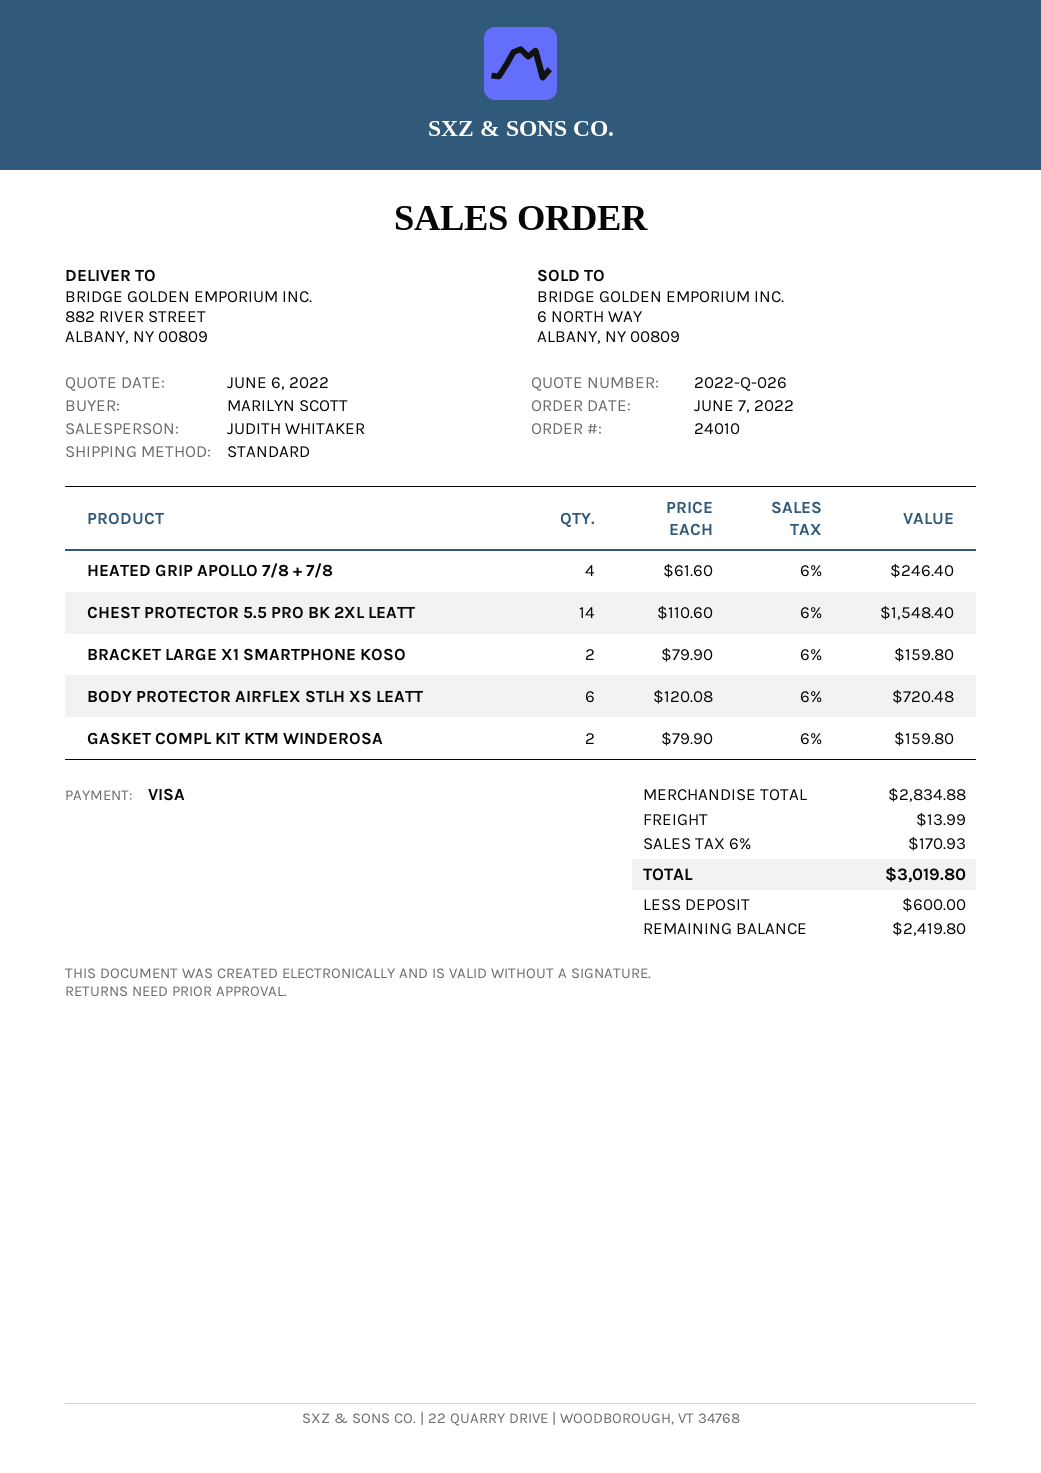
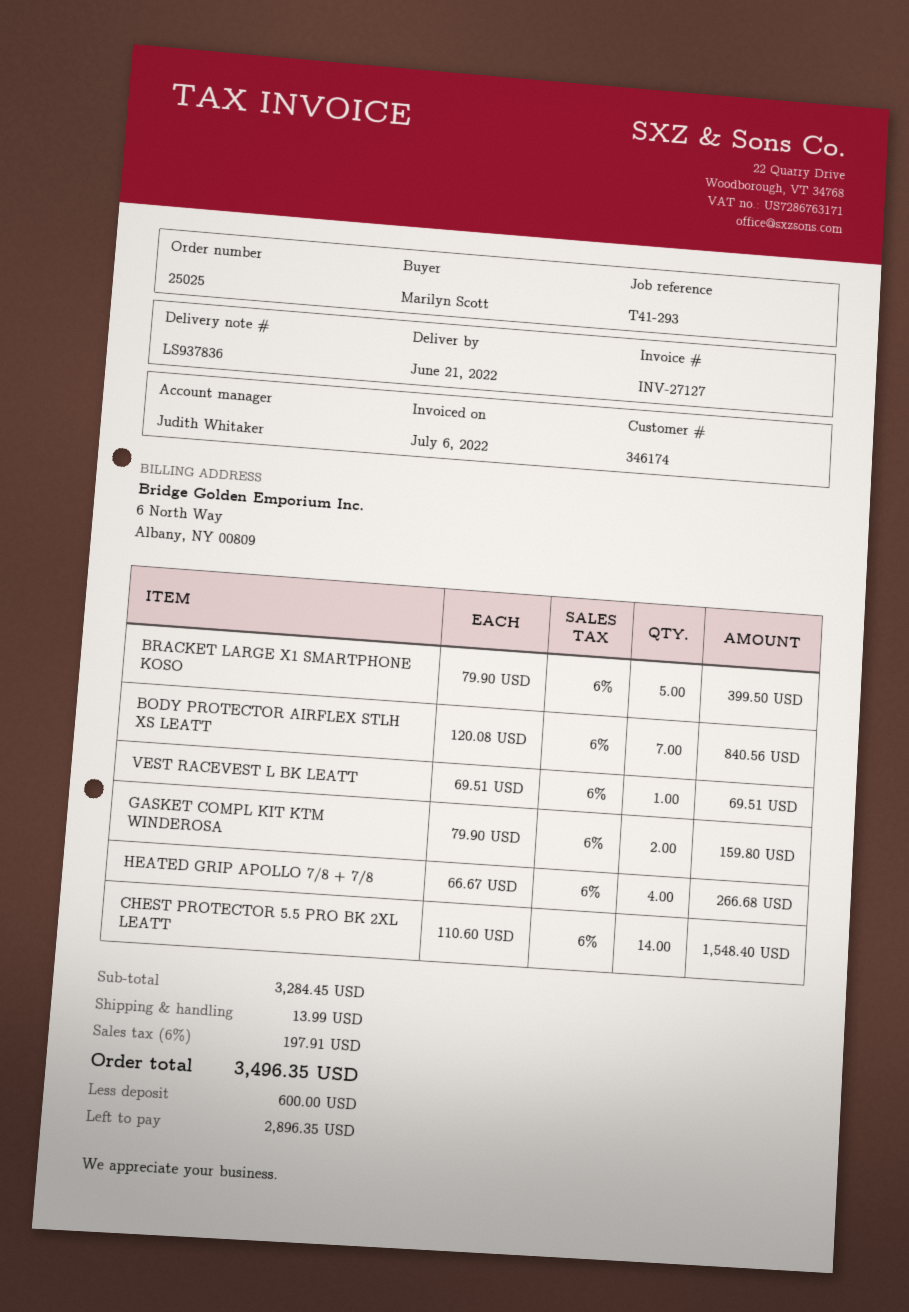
order number: 24010 -> 25025
HEATED GRIP APOLLO 7/8 + 7/8: 4 x 61.60 = 246.40 -> 4 x 66.67 = 266.68
BRACKET LARGE X1 SMARTPHONE KOSO: 2 x 79.90 = 159.80 -> 5 x 79.90 = 399.50
BODY PROTECTOR AIRFLEX STLH XS LEATT: 6 x 120.08 = 720.48 -> 7 x 120.08 = 840.56
VEST RACEVEST L BK LEATT: none -> 1 x 69.51 = 69.51
subtotal: 2834.88 -> 3284.45
tax: 6% = 170.93 -> 6% = 197.91
total: 3019.80 -> 3496.35
balance: 2419.80 -> 2896.35

